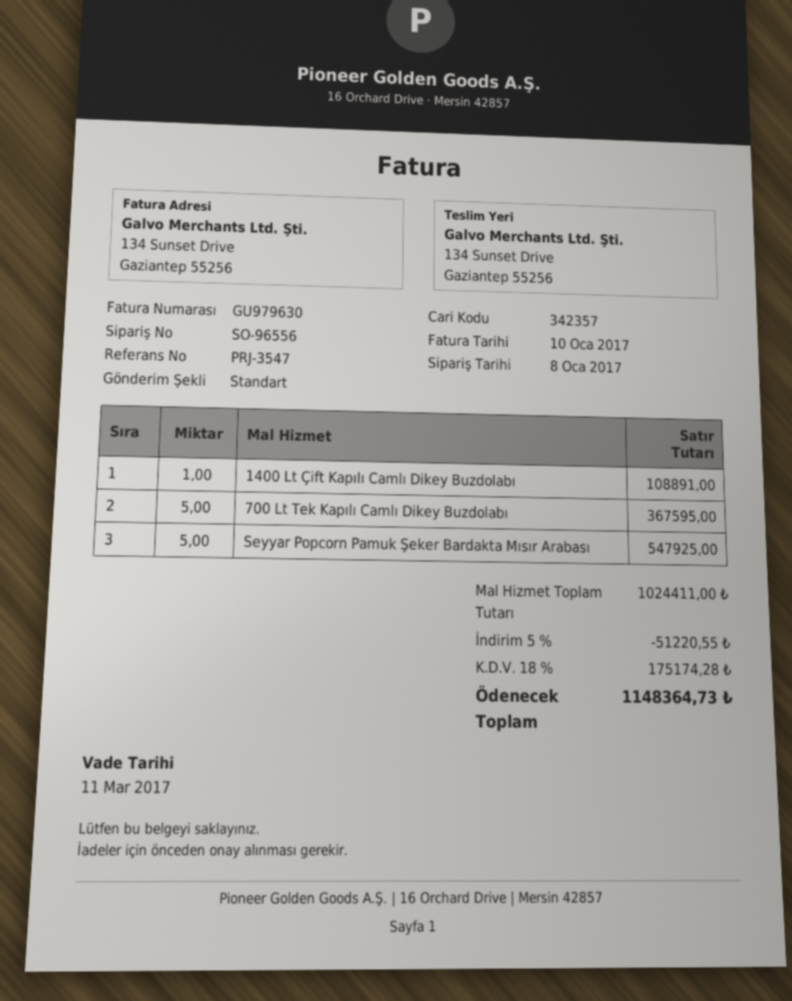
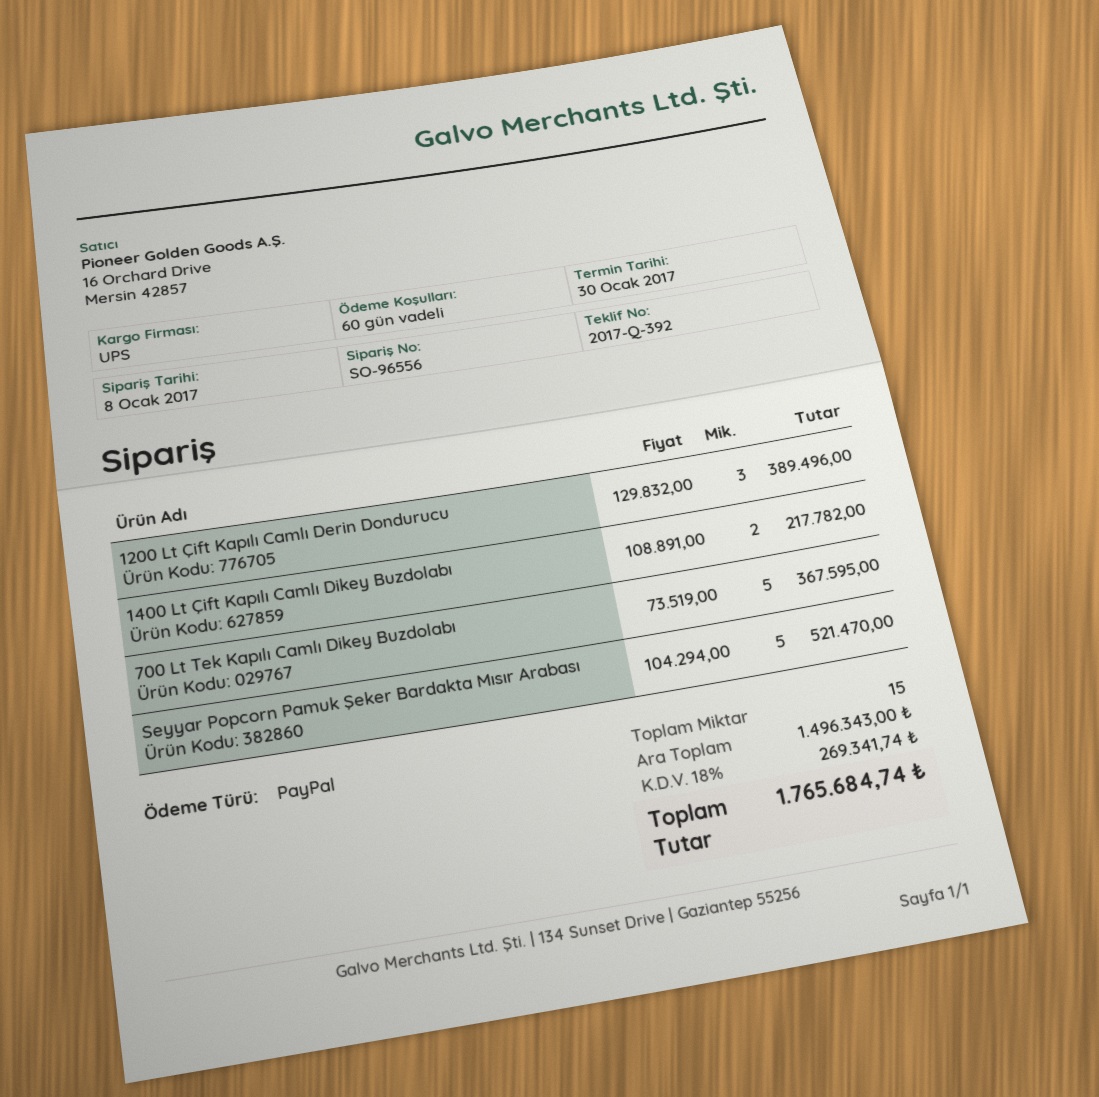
shipping method: standard -> UPS
1400 Lt Çift Kapılı Camlı Dikey Buzdolabı: 1 for 108891.00 -> 2 for 217782.00
Seyyar Popcorn Pamuk Şeker Bardakta Mısır Arabası: 5 for 547925.00 -> 5 for 521470.00
1200 Lt Çift Kapılı Camlı Derin Dondurucu: none -> 3 for 389496.00
subtotal: 1024411.00 -> 1496343.00
discount: 5% = 51220.55 -> none
tax: 18% = 175174.28 -> 18% = 269341.74
total: 1148364.73 -> 1765684.74

